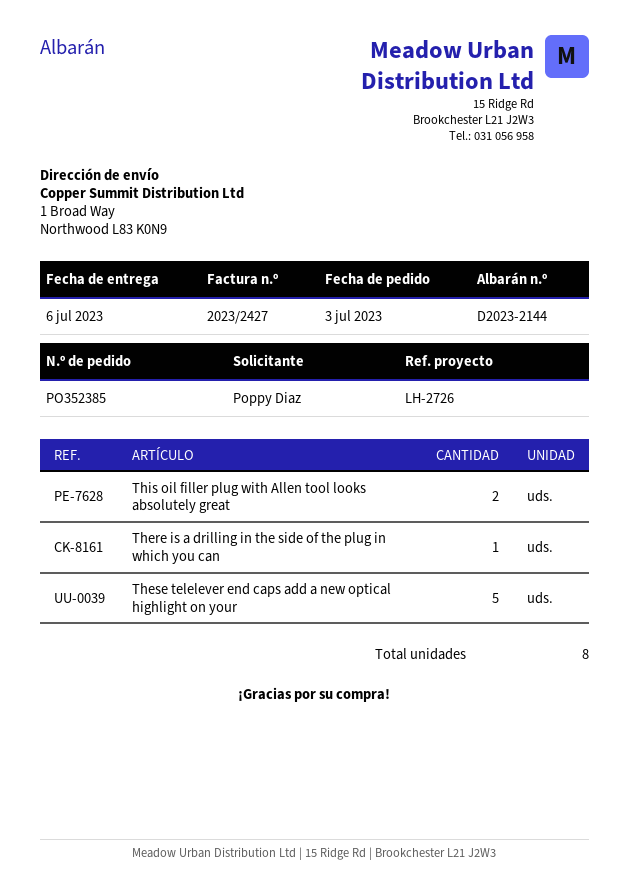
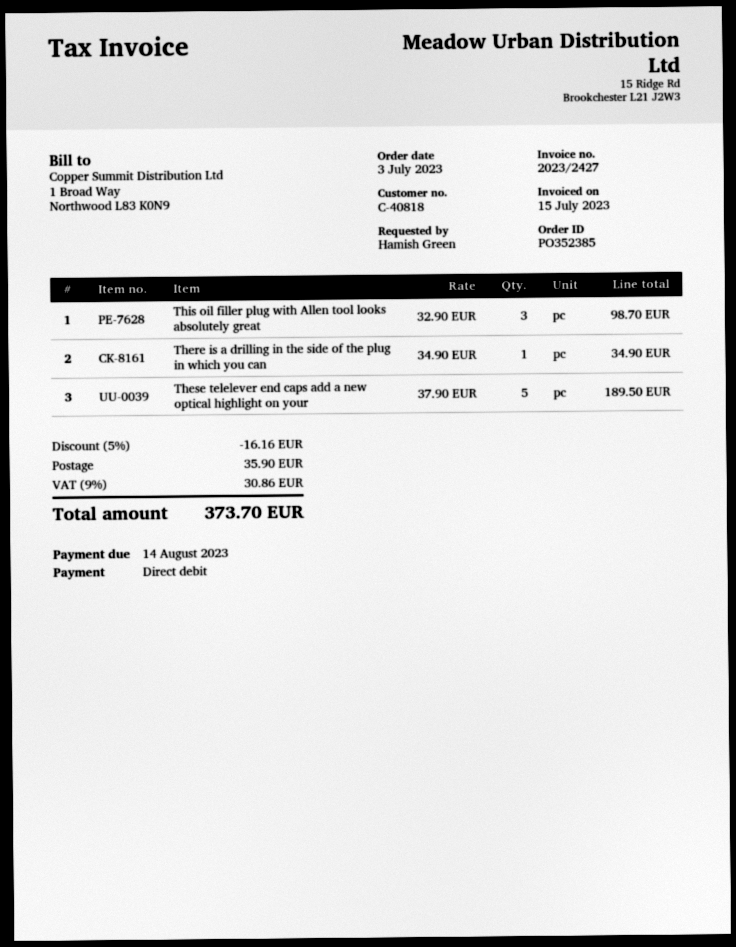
ordered by: Poppy Diaz -> Hamish Green
This oil filler plug with Allen tool looks absolutely great: 2 -> 3

